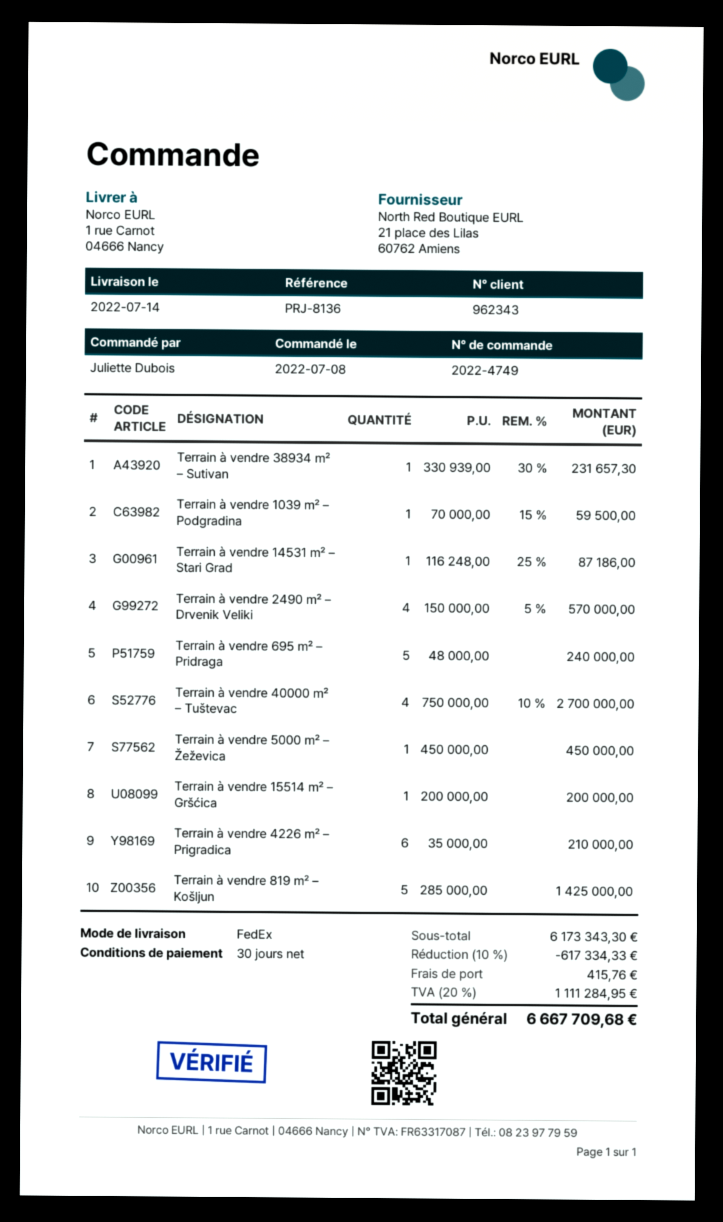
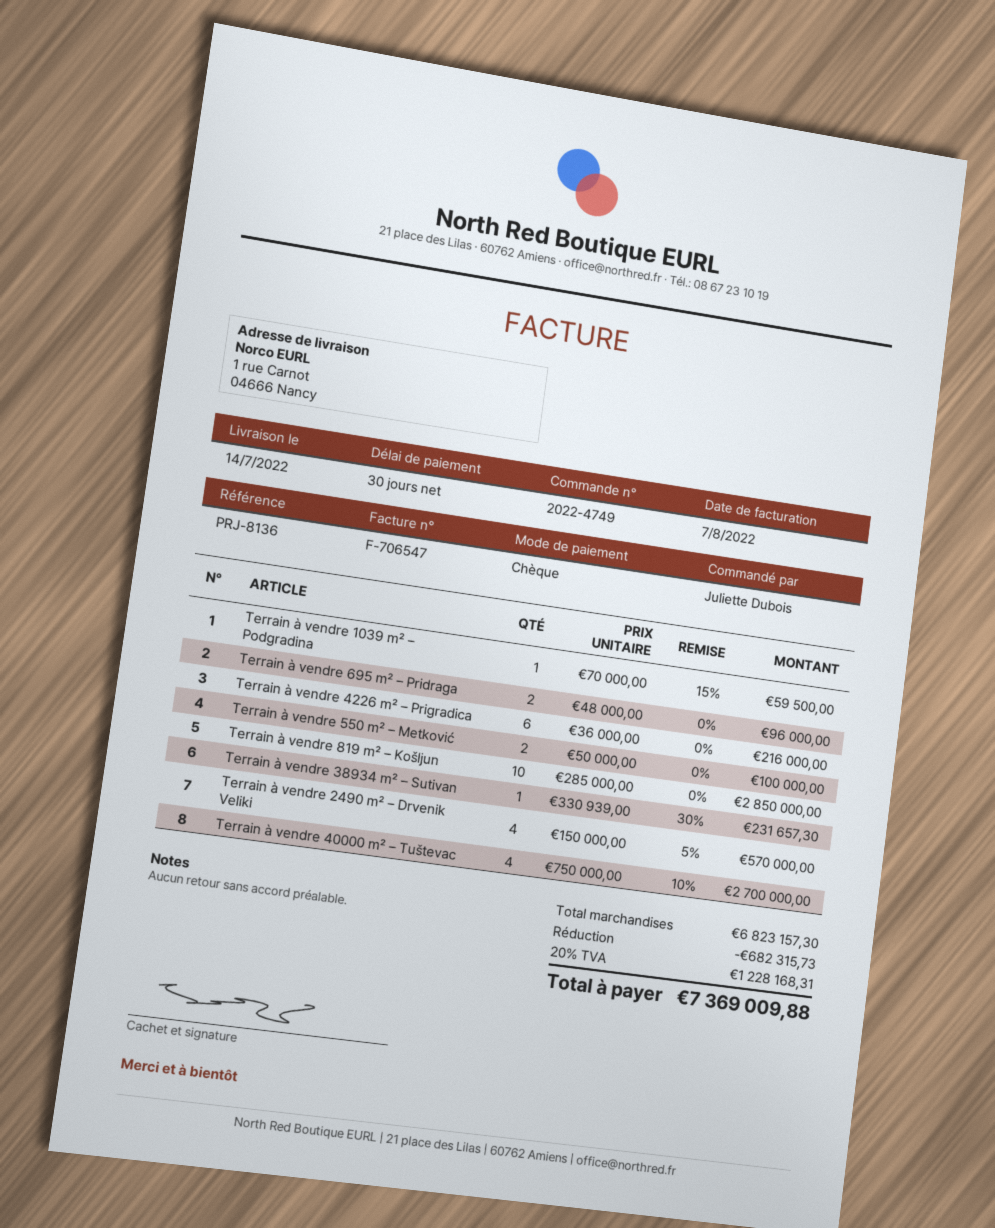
Terrain à vendre 14531 m² – Stari Grad: 1 x 116248.00 - 25% = 87186.00 -> none
Terrain à vendre 695 m² – Pridraga: 5 x 48000.00 = 240000.00 -> 2 x 48000.00 = 96000.00
Terrain à vendre 5000 m² – Žeževica: 1 x 450000.00 = 450000.00 -> none
Terrain à vendre 15514 m² – Gršćica: 1 x 200000.00 = 200000.00 -> none
Terrain à vendre 4226 m² – Prigradica: 6 x 35000.00 = 210000.00 -> 6 x 36000.00 = 216000.00
Terrain à vendre 819 m² – Košljun: 5 x 285000.00 = 1425000.00 -> 10 x 285000.00 = 2850000.00
Terrain à vendre 550 m² – Metković: none -> 2 x 50000.00 = 100000.00
subtotal: 6173343.30 -> 6823157.30
discount: 617334.33 -> 682315.73
shipping: 415.76 -> none
tax: 20% = 1111284.95 -> 20% = 1228168.31
total: 6667709.68 -> 7369009.88

